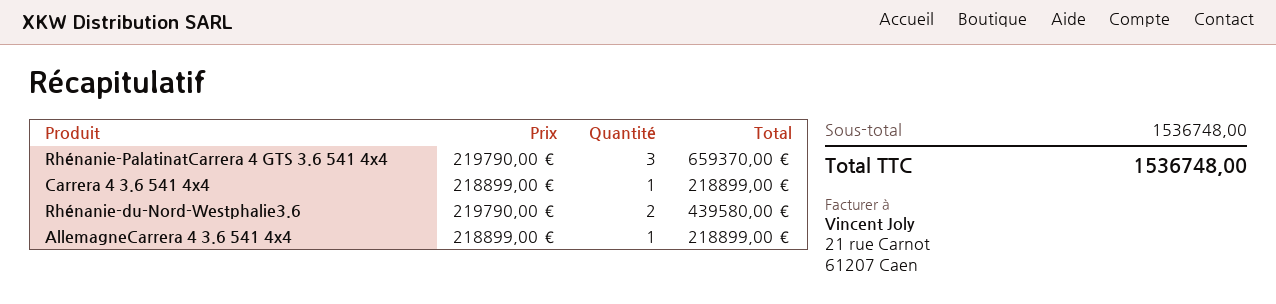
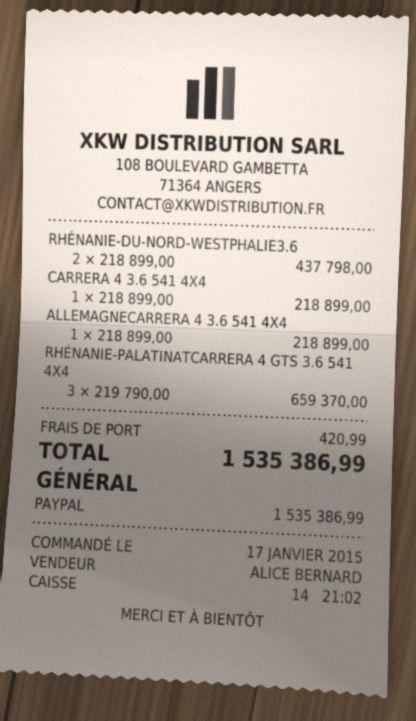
Rhénanie-du-Nord-Westphalie3.6: 2 x 219790.00 = 439580.00 -> 2 x 218899.00 = 437798.00
shipping: none -> 420.99
total: 1536748.00 -> 1535386.99

